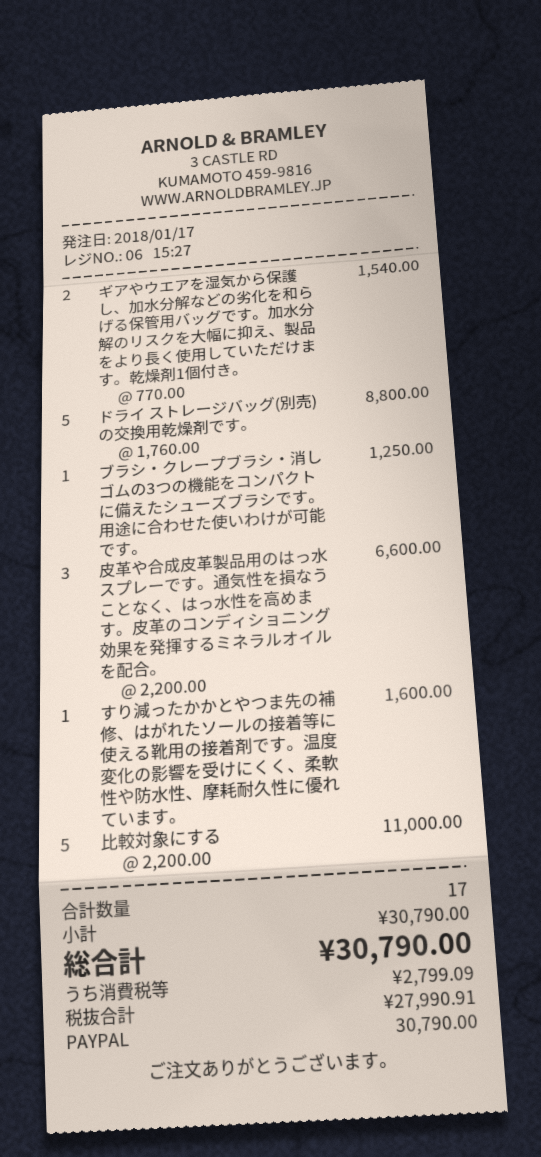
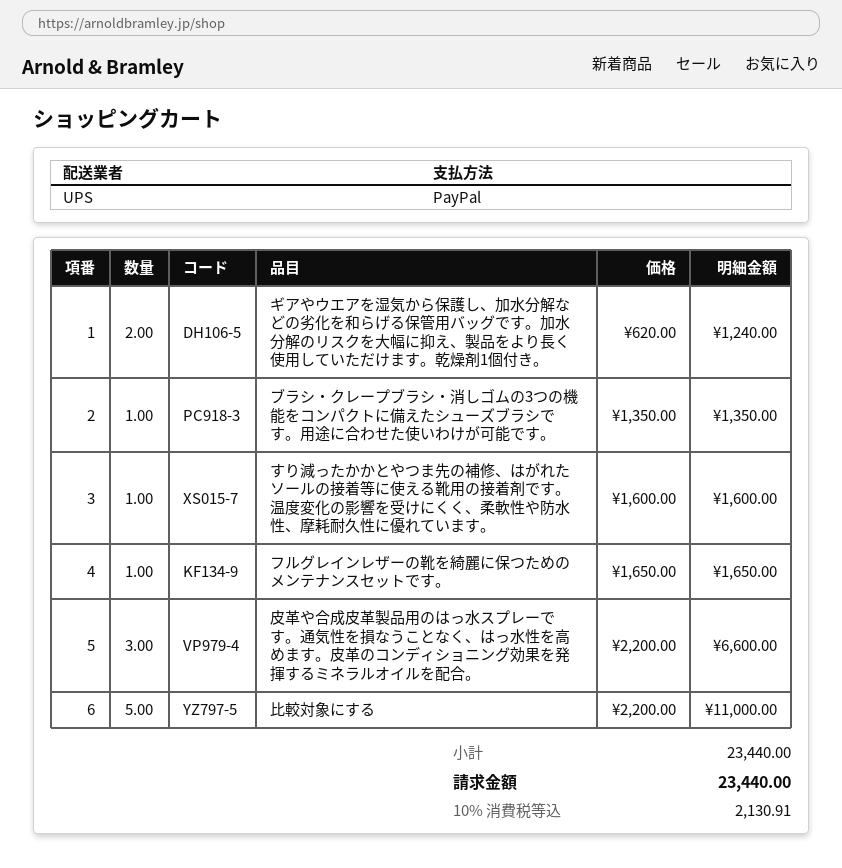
ギアやウエアを湿気から保護し、加水分解などの劣化を和らげる保管用バッグです。加水分解のリスクを大幅に抑え、製品をより長く使用していただけます。乾燥剤1個付き。: 2 x 770.00 = 1540.00 -> 2 x 620.00 = 1240.00
ドライ ストレージバッグ(別売)の交換用乾燥剤です。: 5 x 1760.00 = 8800.00 -> none
ブラシ・クレープブラシ・消しゴムの3つの機能をコンパクトに備えたシューズブラシです。用途に合わせた使いわけが可能です。: 1 x 1250.00 = 1250.00 -> 1 x 1350.00 = 1350.00
フルグレインレザーの靴を綺麗に保つためのメンテナンスセットです。: none -> 1 x 1650.00 = 1650.00
subtotal: 30790.00 -> 23440.00
tax: 2799.09 -> 2130.91
total: 30790.00 -> 23440.00

